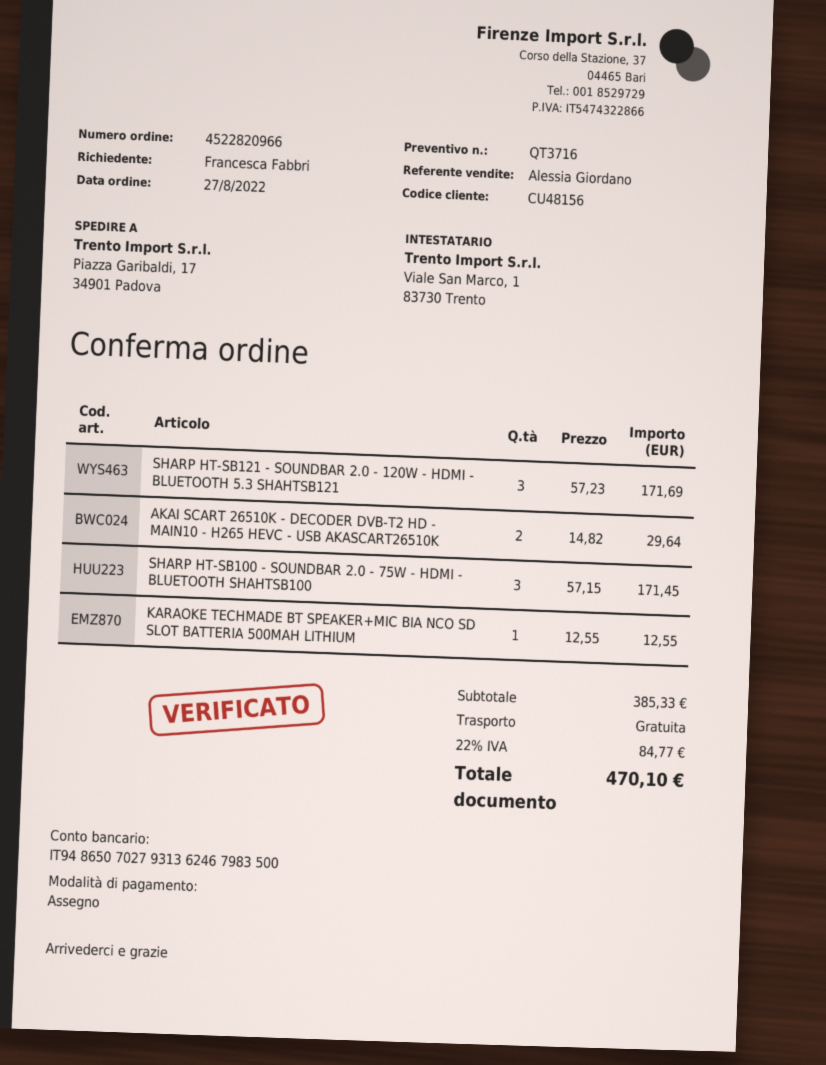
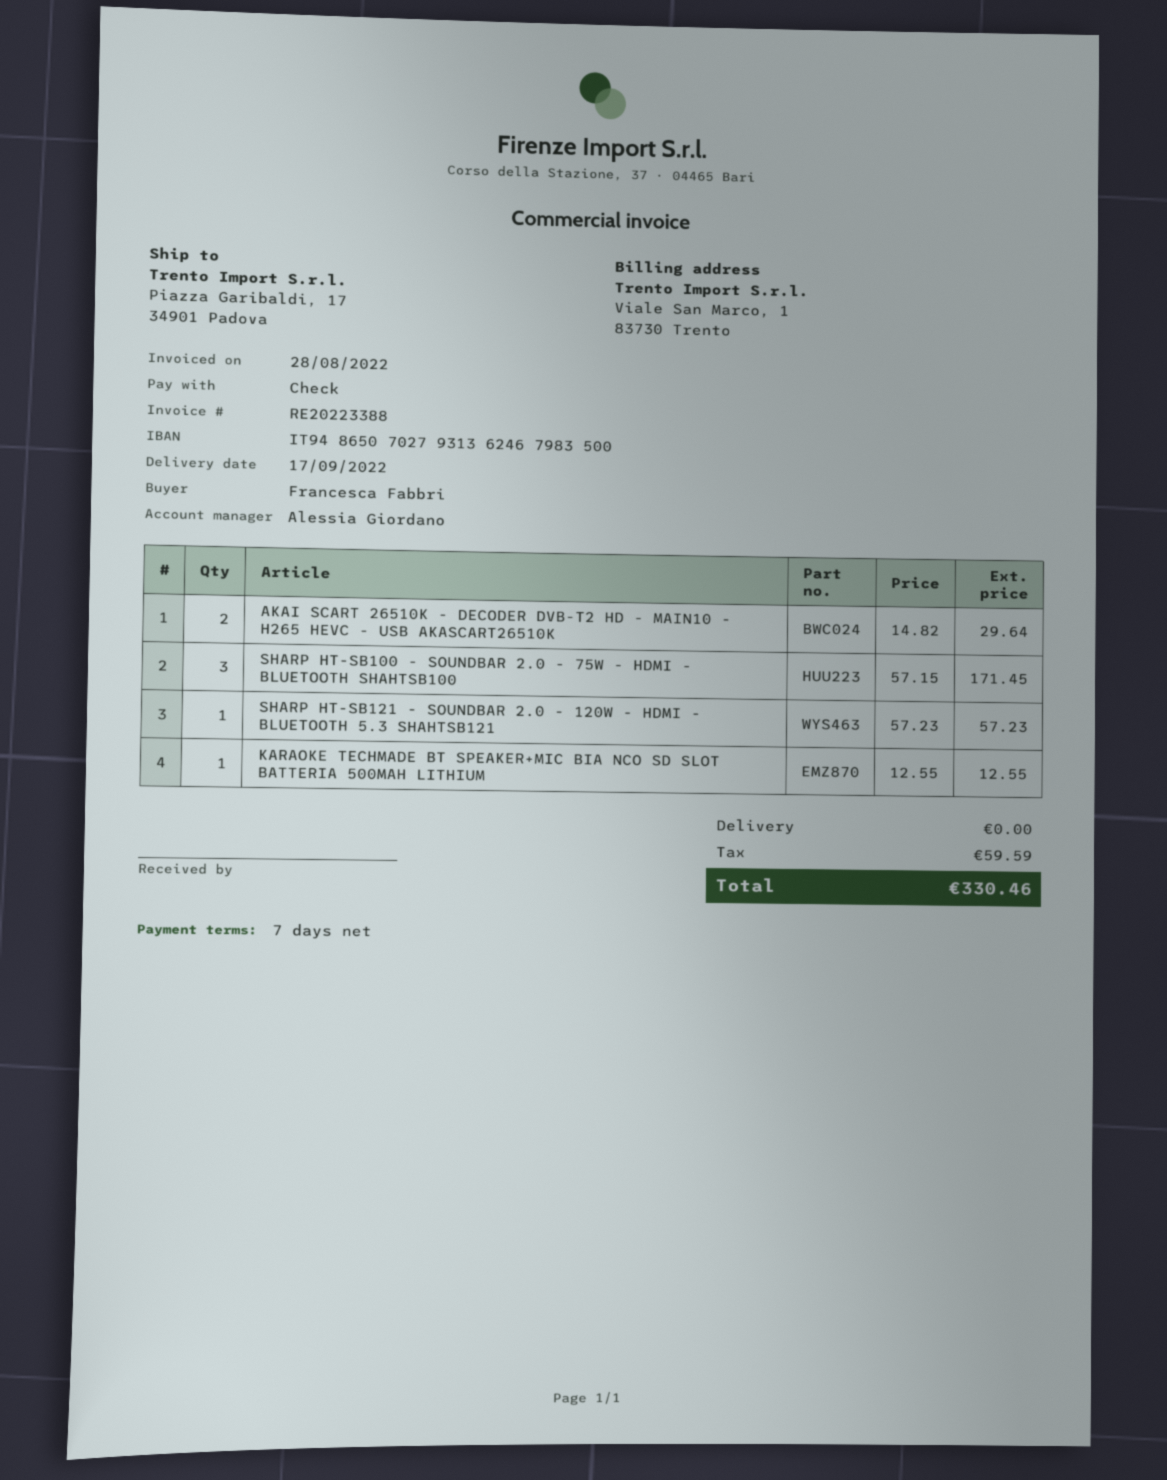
SHARP HT-SB121 - SOUNDBAR 2.0 - 120W - HDMI - BLUETOOTH 5.3 SHAHTSB121: 3 x 57.23 = 171.69 -> 1 x 57.23 = 57.23
tax: 84.77 -> 59.59
total: 470.10 -> 330.46

